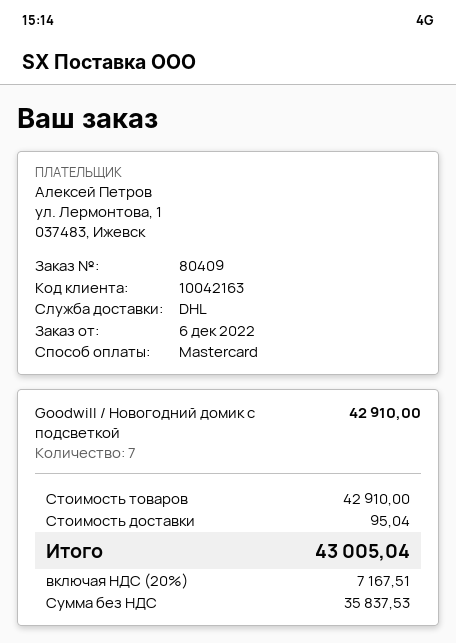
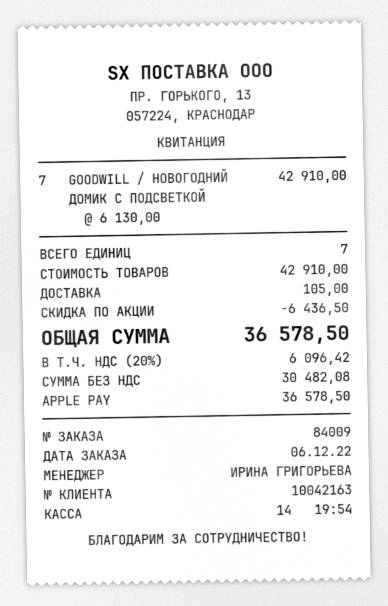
order number: 80409 -> 84009
payment method: Mastercard -> Apple Pay
discount: none -> 6436.50
shipping: 95.04 -> 105.00
net: 35837.53 -> 30482.08
tax: 20% = 7167.51 -> 20% = 6096.42
total: 43005.04 -> 36578.50

